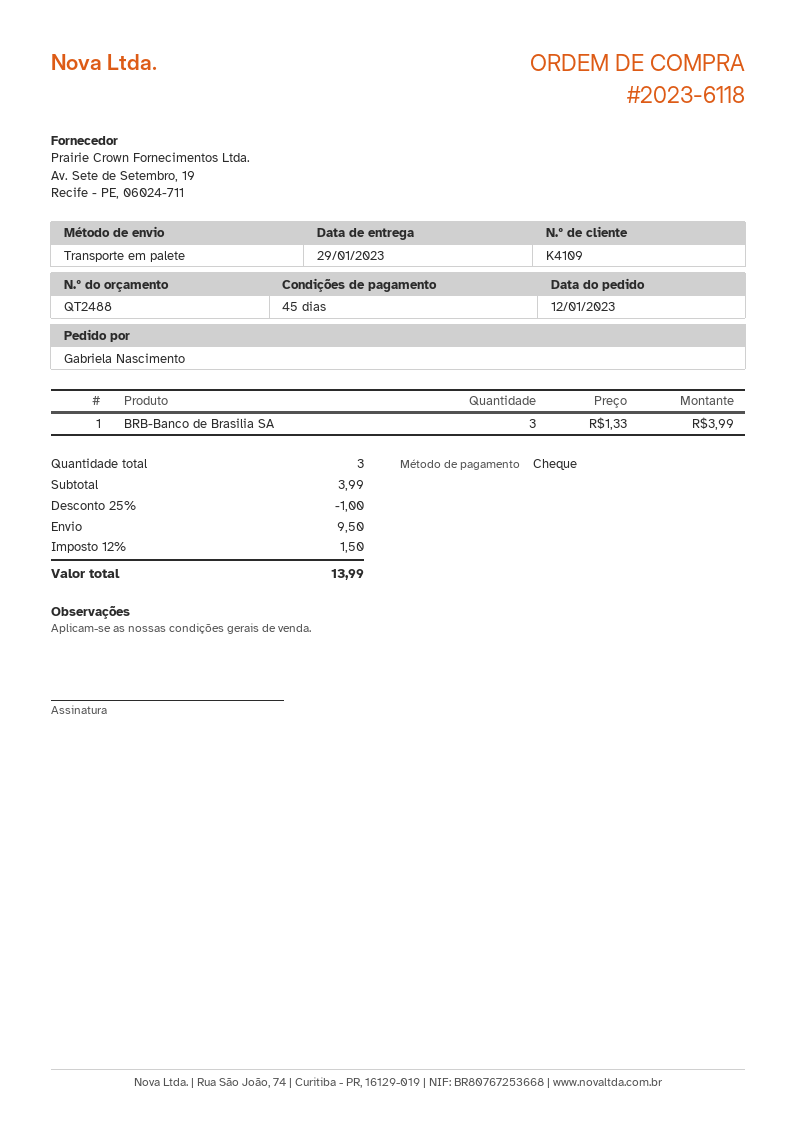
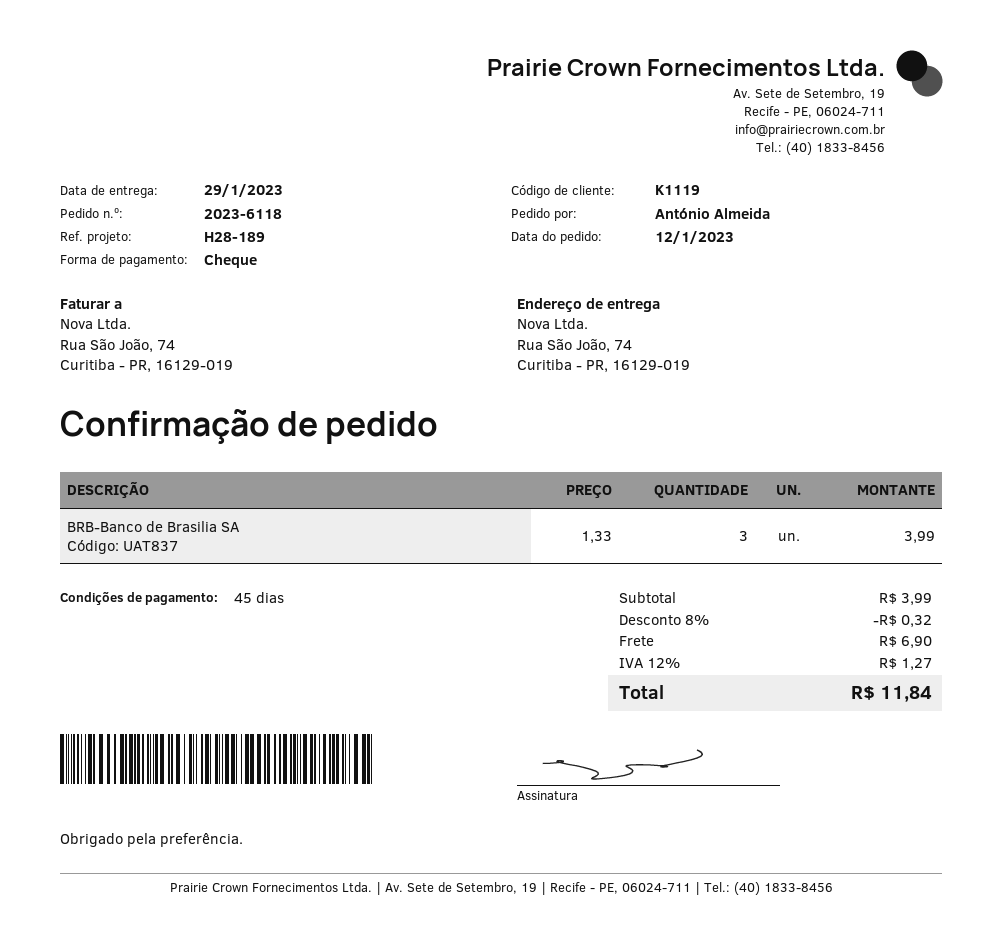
customer number: K4109 -> K1119
ordered by: Gabriela Nascimento -> António Almeida
discount: 25% = 1.00 -> 8% = 0.32
shipping: 9.50 -> 6.90
tax: 12% = 1.50 -> 12% = 1.27
total: 13.99 -> 11.84

